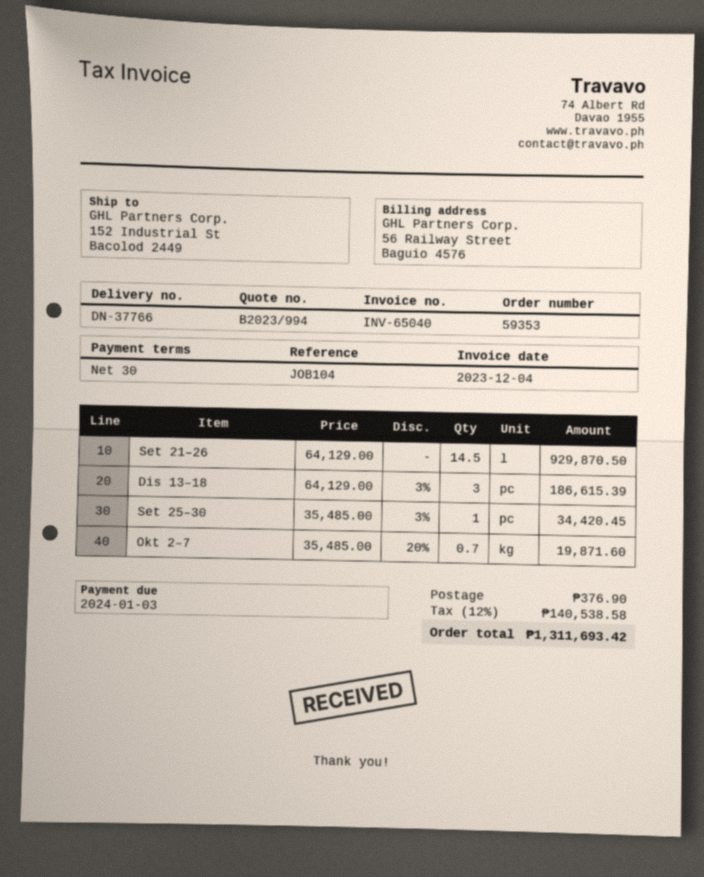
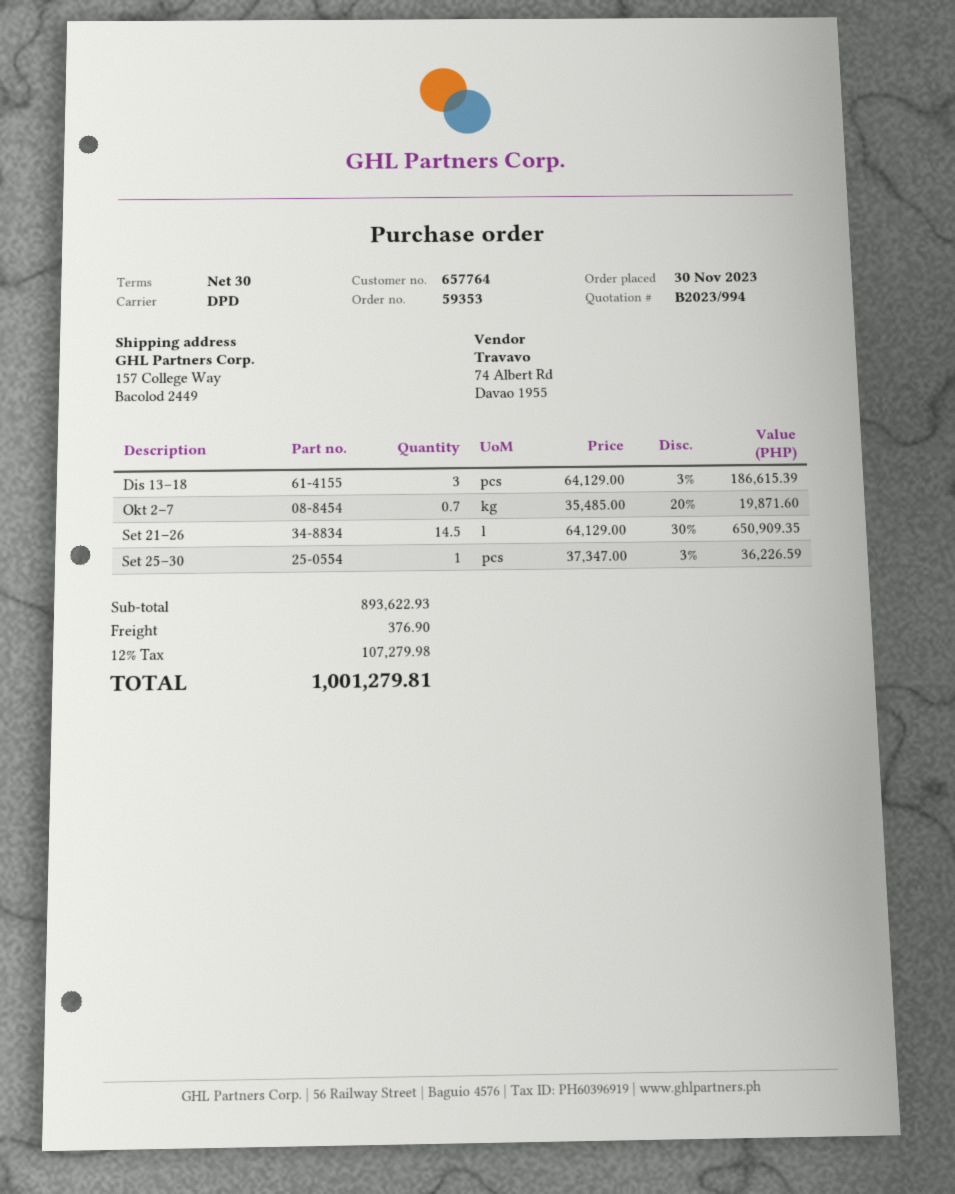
ship to: 152 Industrial St, Bacolod 2449 -> 157 College Way, Bacolod 2449
Set 21–26: 14.5 x 64129.00 = 929870.50 -> 14.5 x 64129.00 - 30% = 650909.35
Set 25–30: 1 x 35485.00 - 3% = 34420.45 -> 1 x 37347.00 - 3% = 36226.59
tax: 12% = 140538.58 -> 12% = 107279.98
total: 1311693.42 -> 1001279.81

